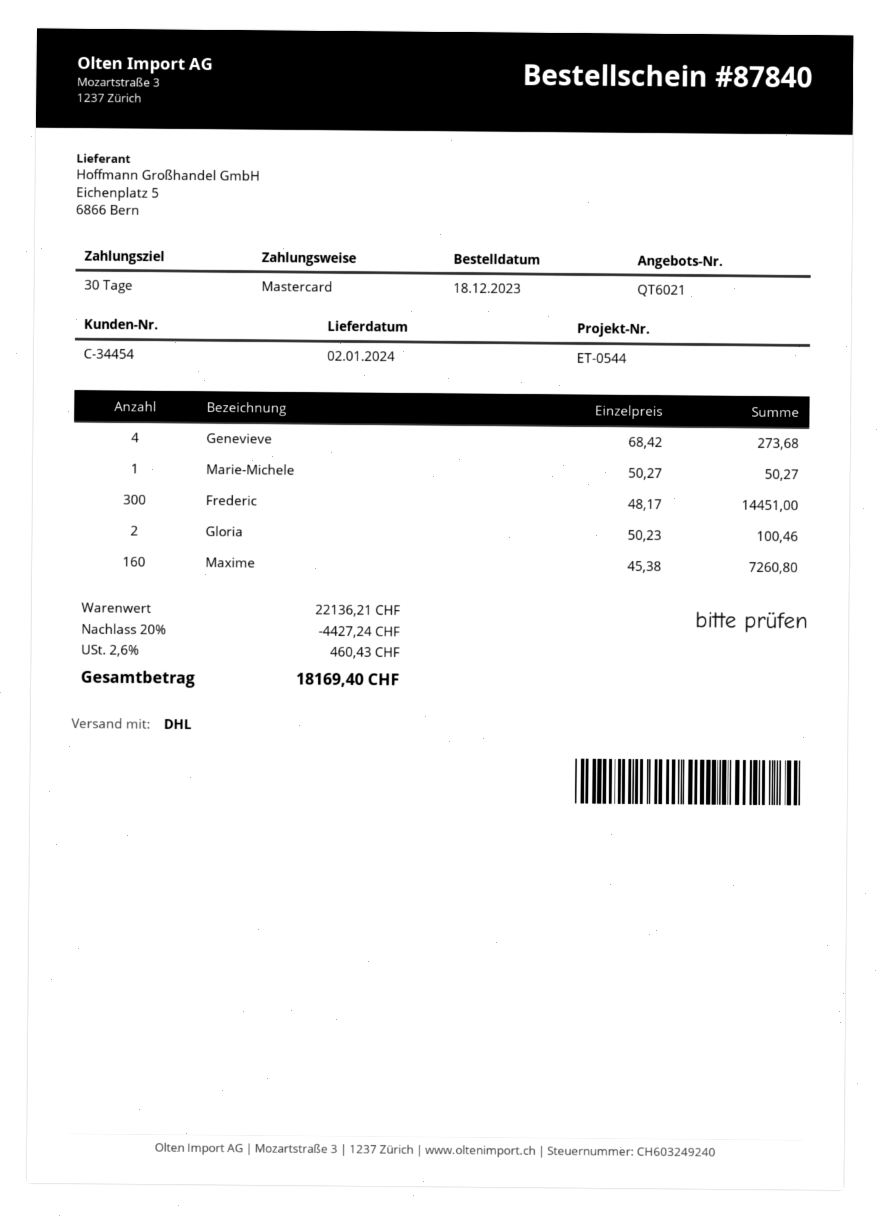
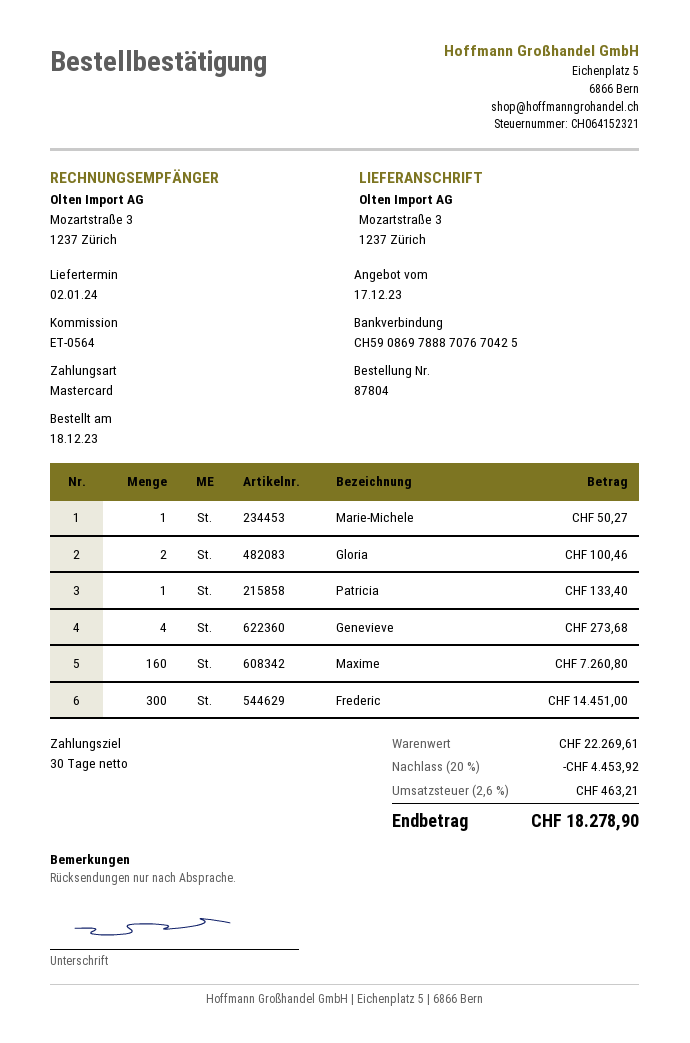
order number: 87840 -> 87804
reference: ET-0544 -> ET-0564
Patricia: none -> 1 for 133.40
subtotal: 22136.21 -> 22269.61
discount: 20% = 4427.24 -> 20% = 4453.92
tax: 2.6% = 460.43 -> 2.6% = 463.21
total: 18169.40 -> 18278.90

